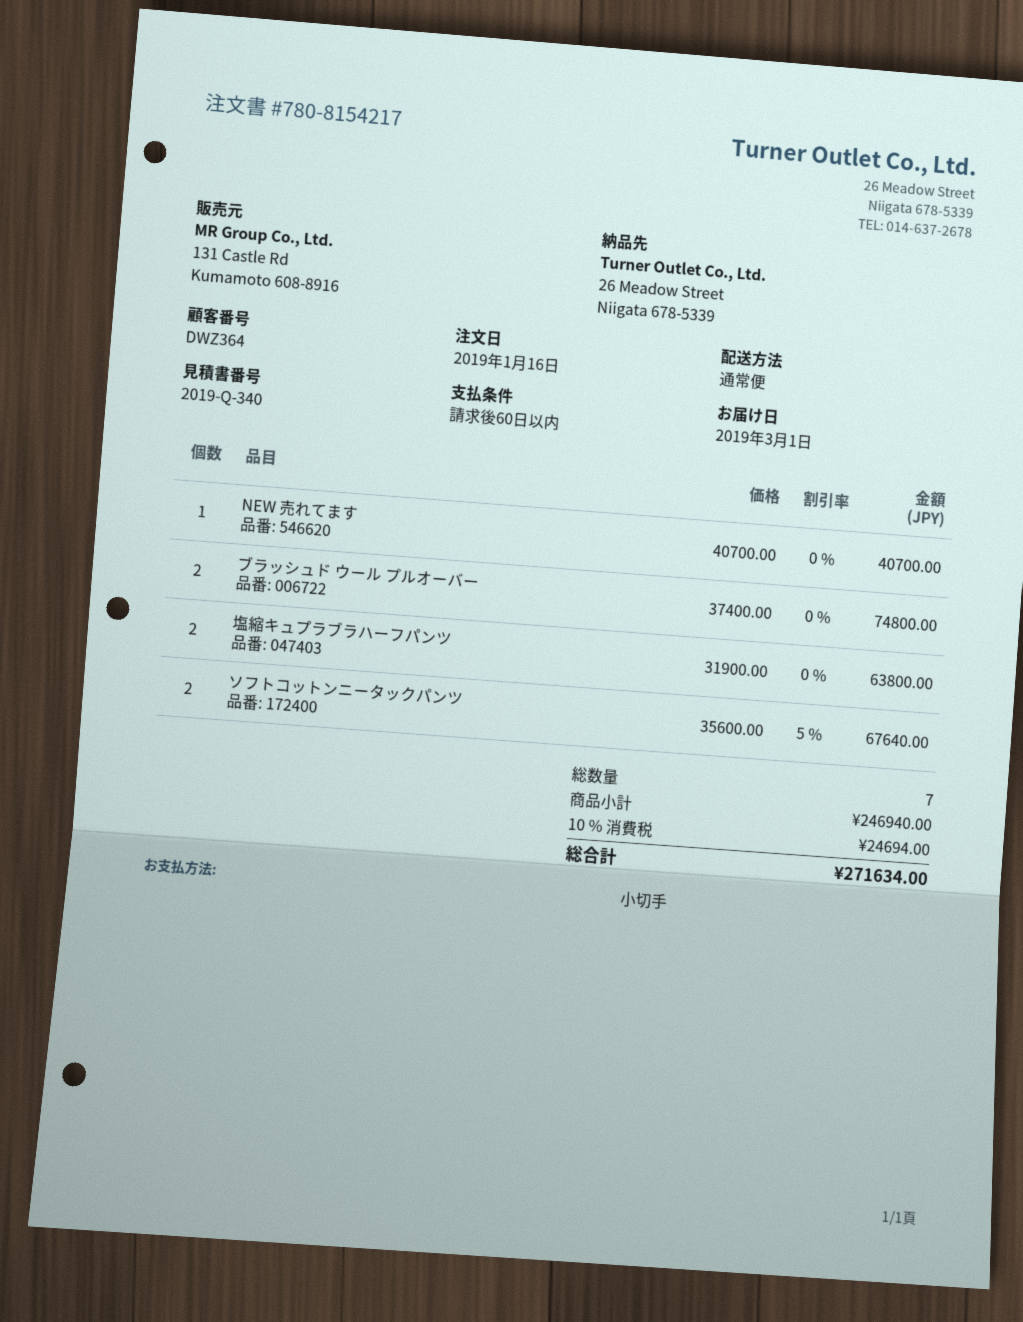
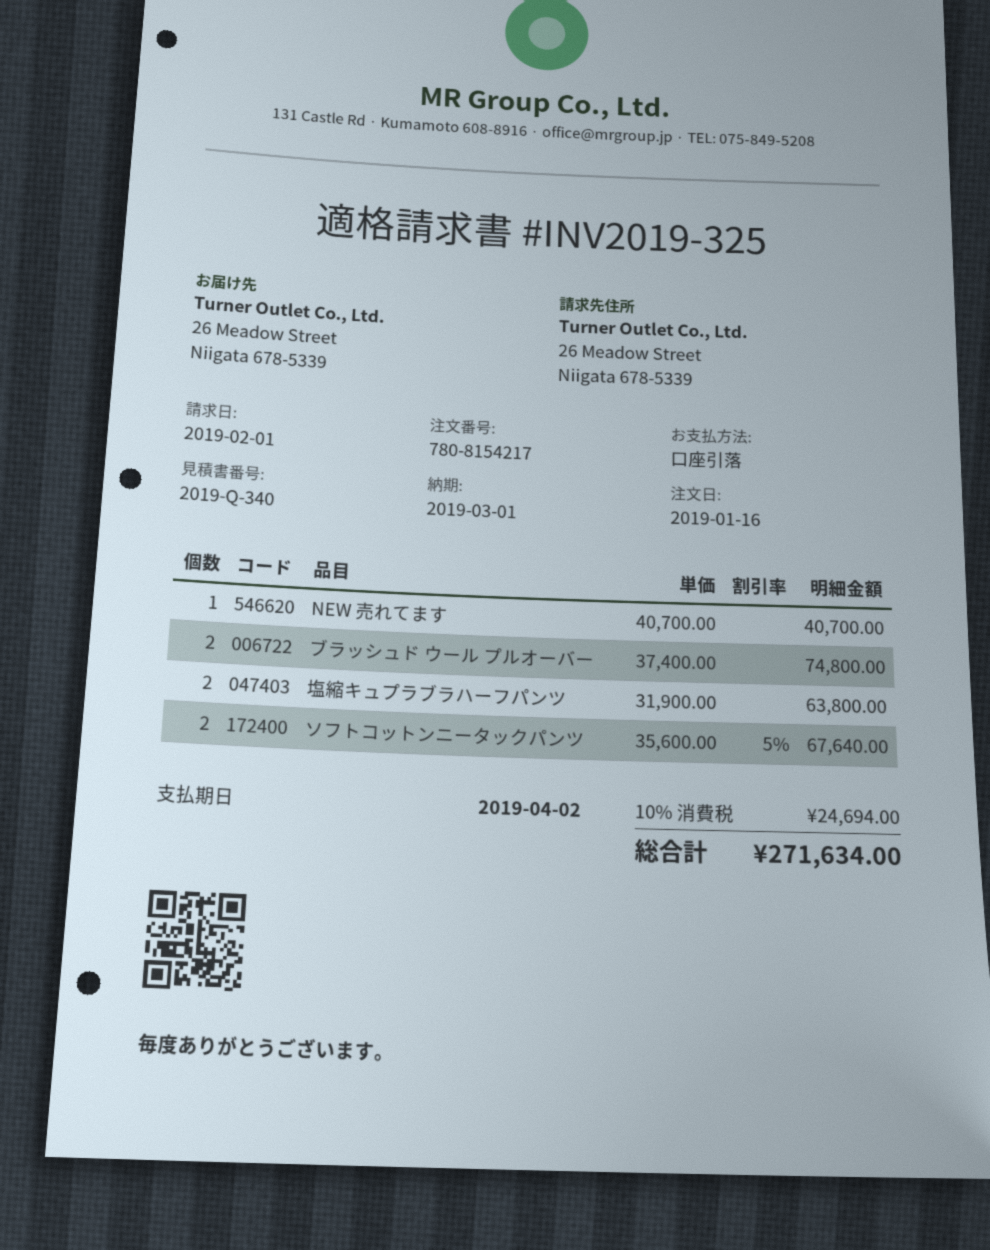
payment method: cheque -> direct debit

